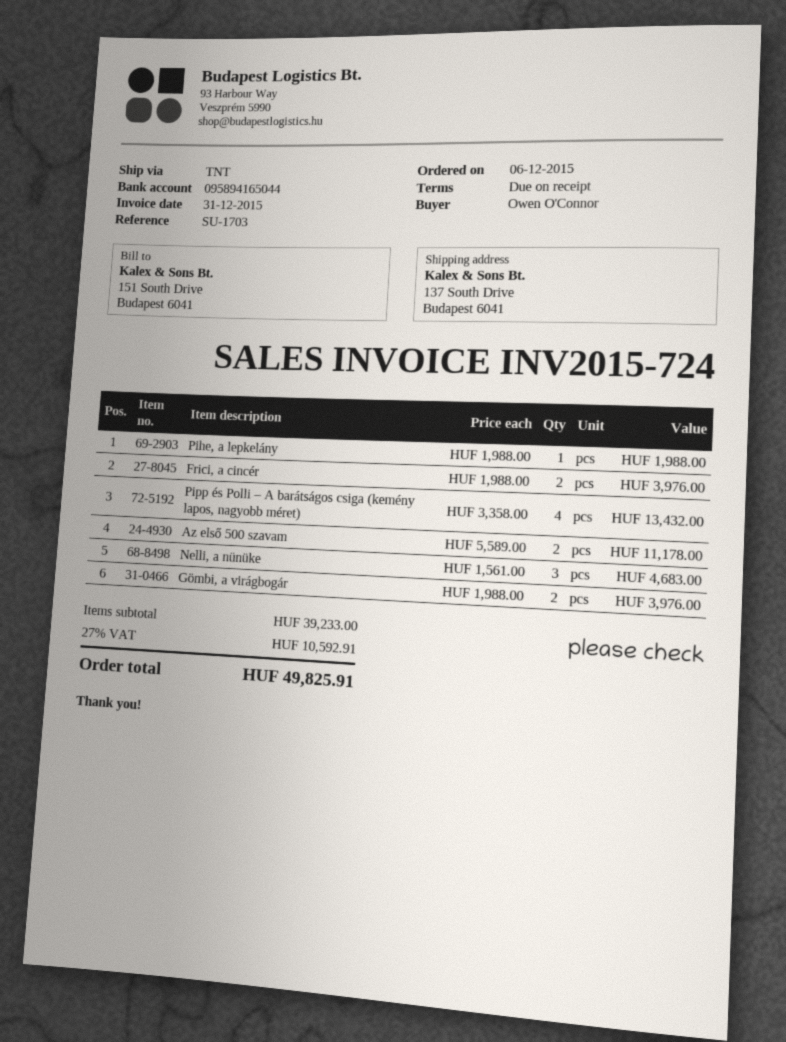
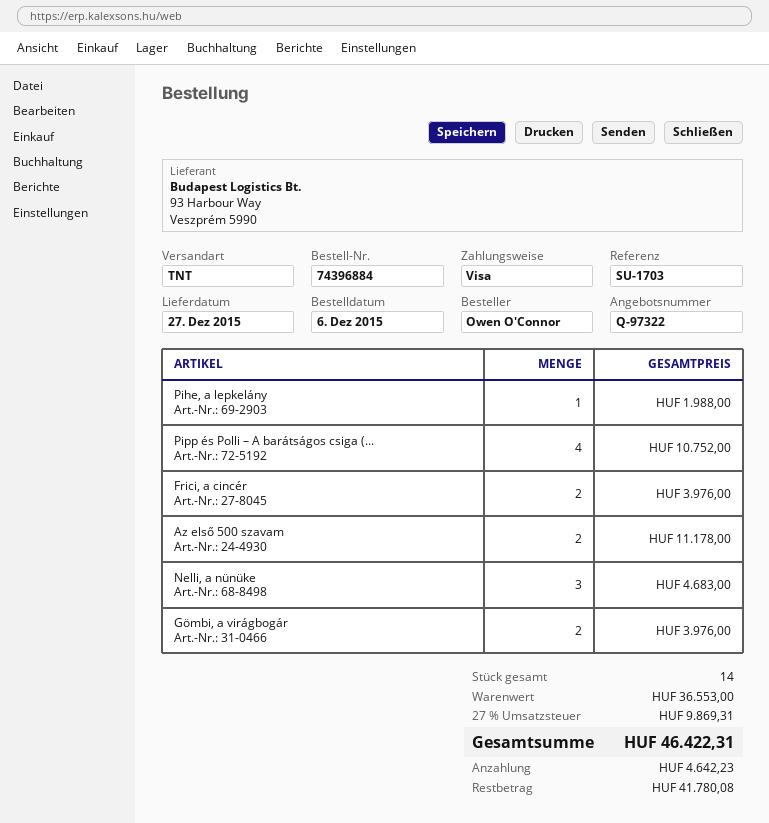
Pipp és Polli – A barátságos csiga (kemény lapos, nagyobb méret): 4 for 13432.00 -> 4 for 10752.00
subtotal: 39233.00 -> 36553.00
tax: 27% = 10592.91 -> 27% = 9869.31
total: 49825.91 -> 46422.31

